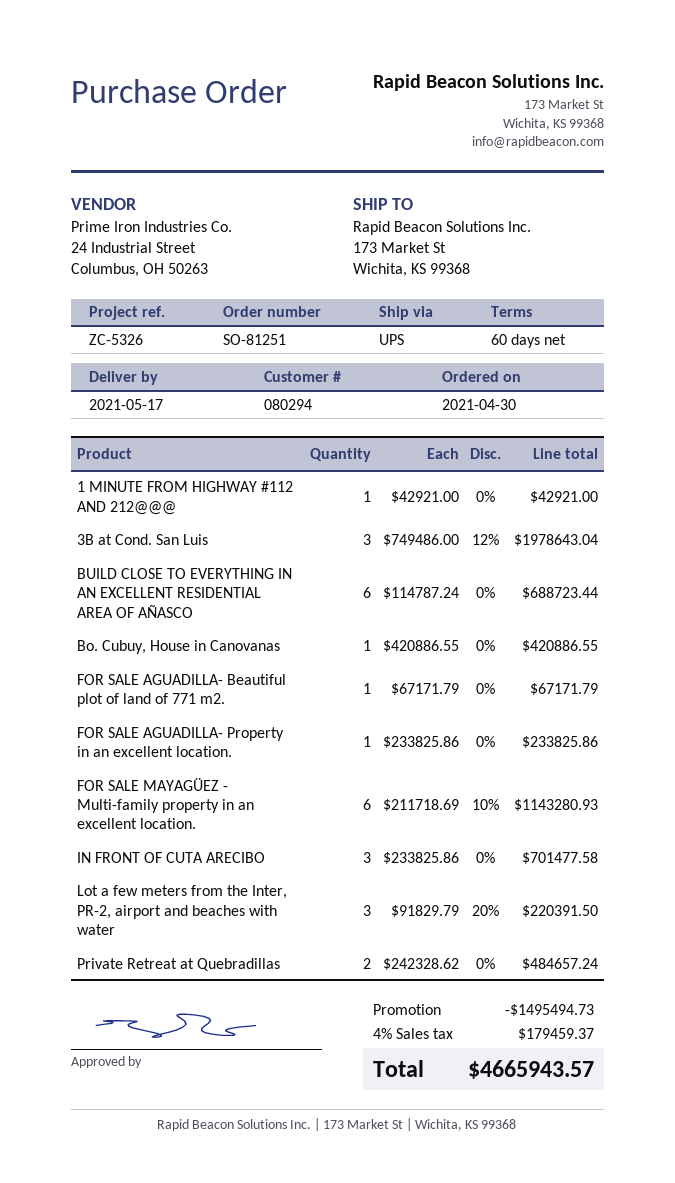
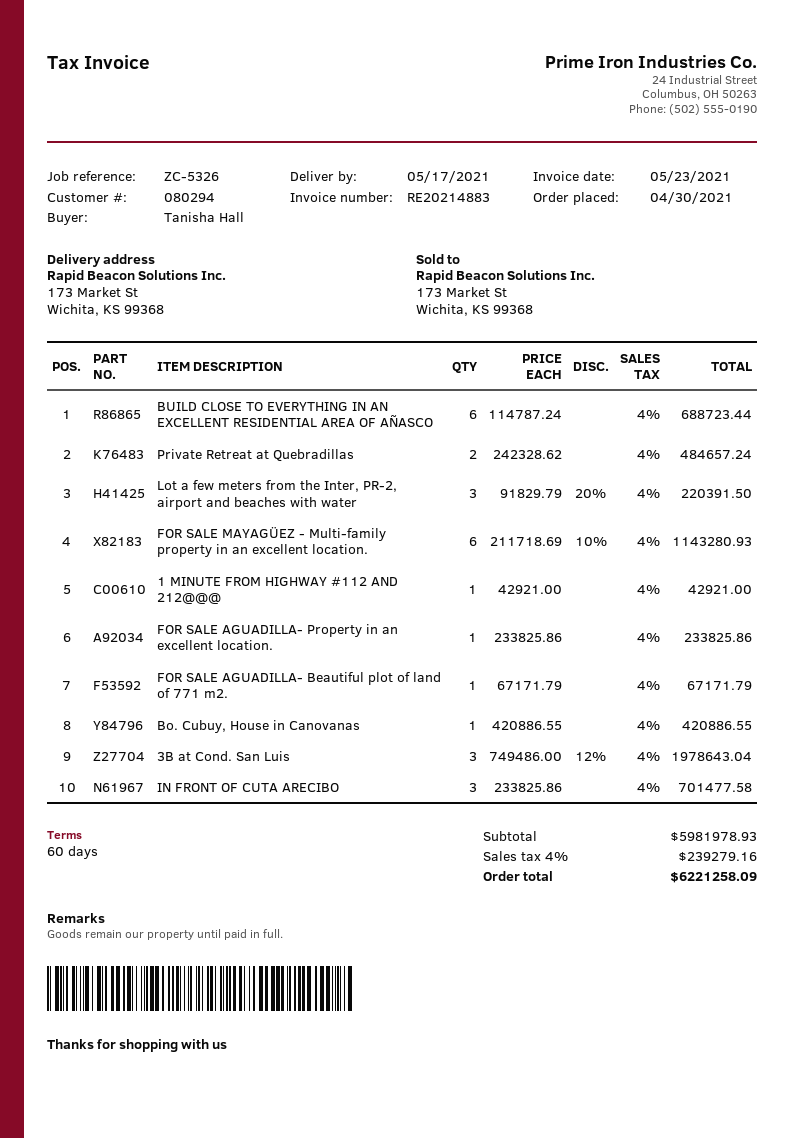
discount: 1495494.73 -> none
tax: 4% = 179459.37 -> 4% = 239279.16
total: 4665943.57 -> 6221258.09

